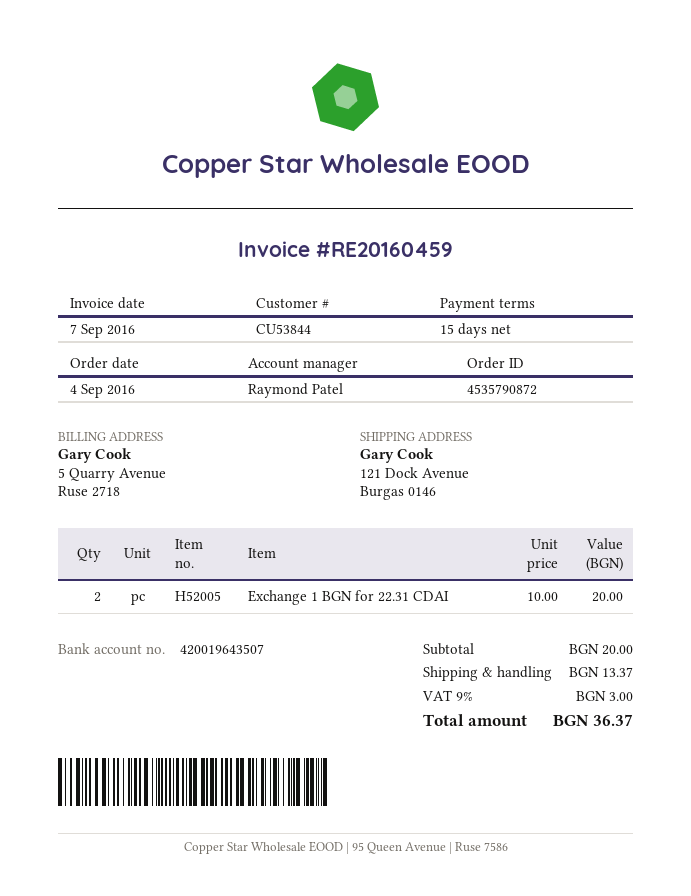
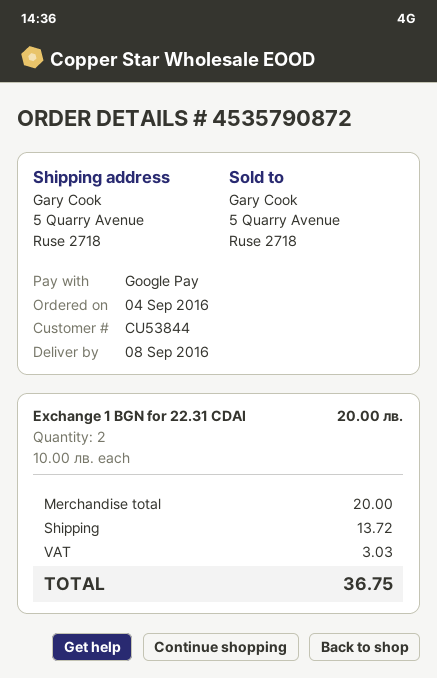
ship to: 121 Dock Avenue, Burgas 0146 -> 5 Quarry Avenue, Ruse 2718
shipping: 13.37 -> 13.72
tax: 3.00 -> 3.03
total: 36.37 -> 36.75

